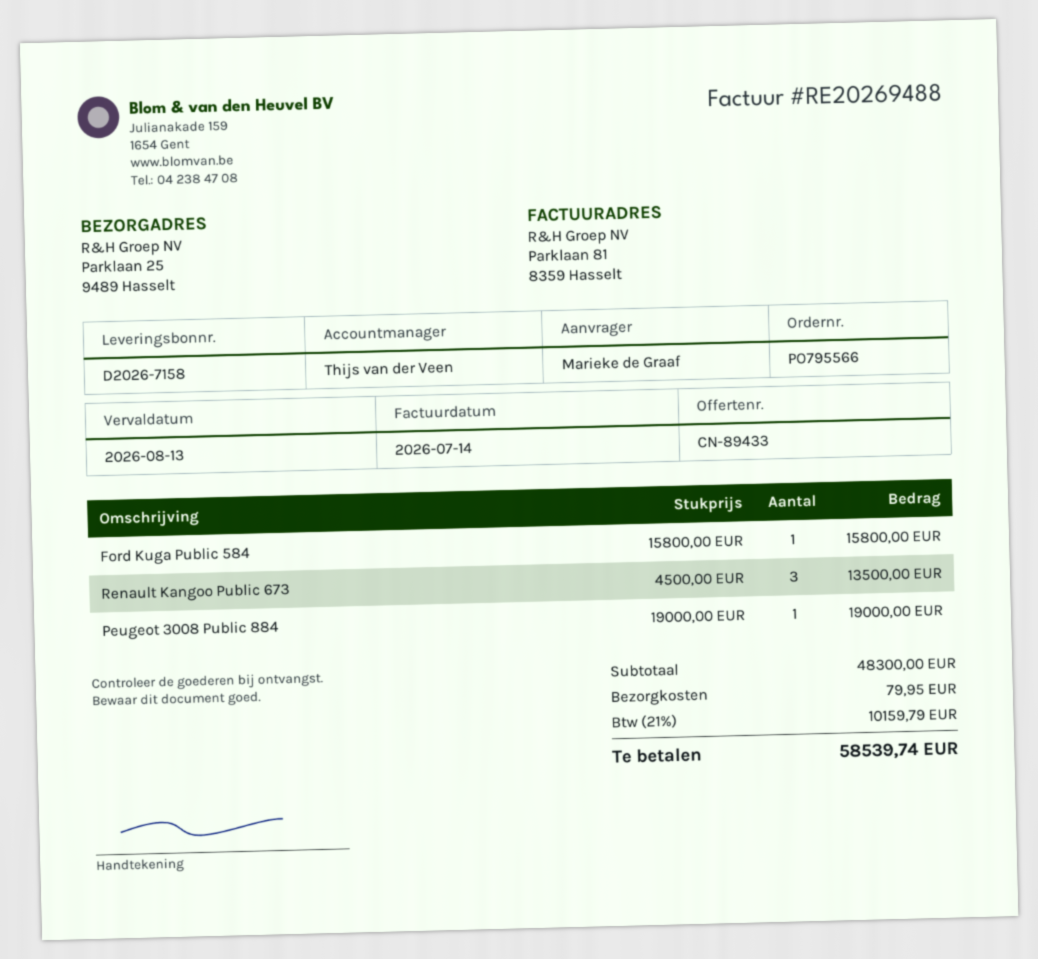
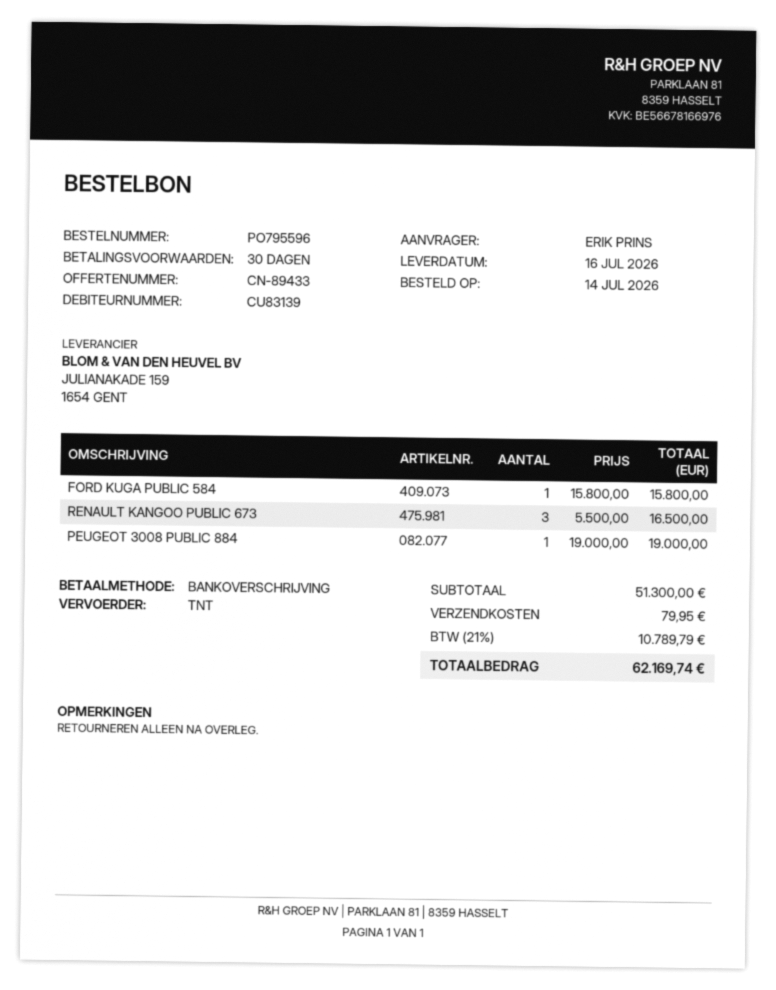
order number: PO795566 -> PO795596
ordered by: Marieke de Graaf -> ERIK PRINS
Renault Kangoo Public 673: 3 x 4500.00 = 13500.00 -> 3 x 5500.00 = 16500.00
subtotal: 48300.00 -> 51300.00
tax: 21% = 10159.79 -> 21% = 10789.79
total: 58539.74 -> 62169.74

